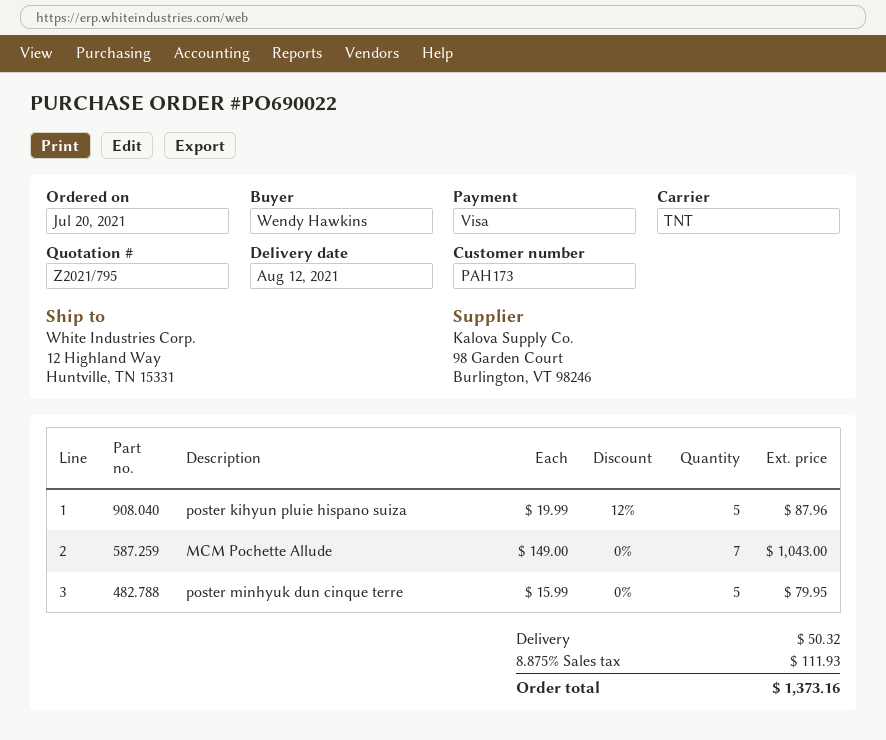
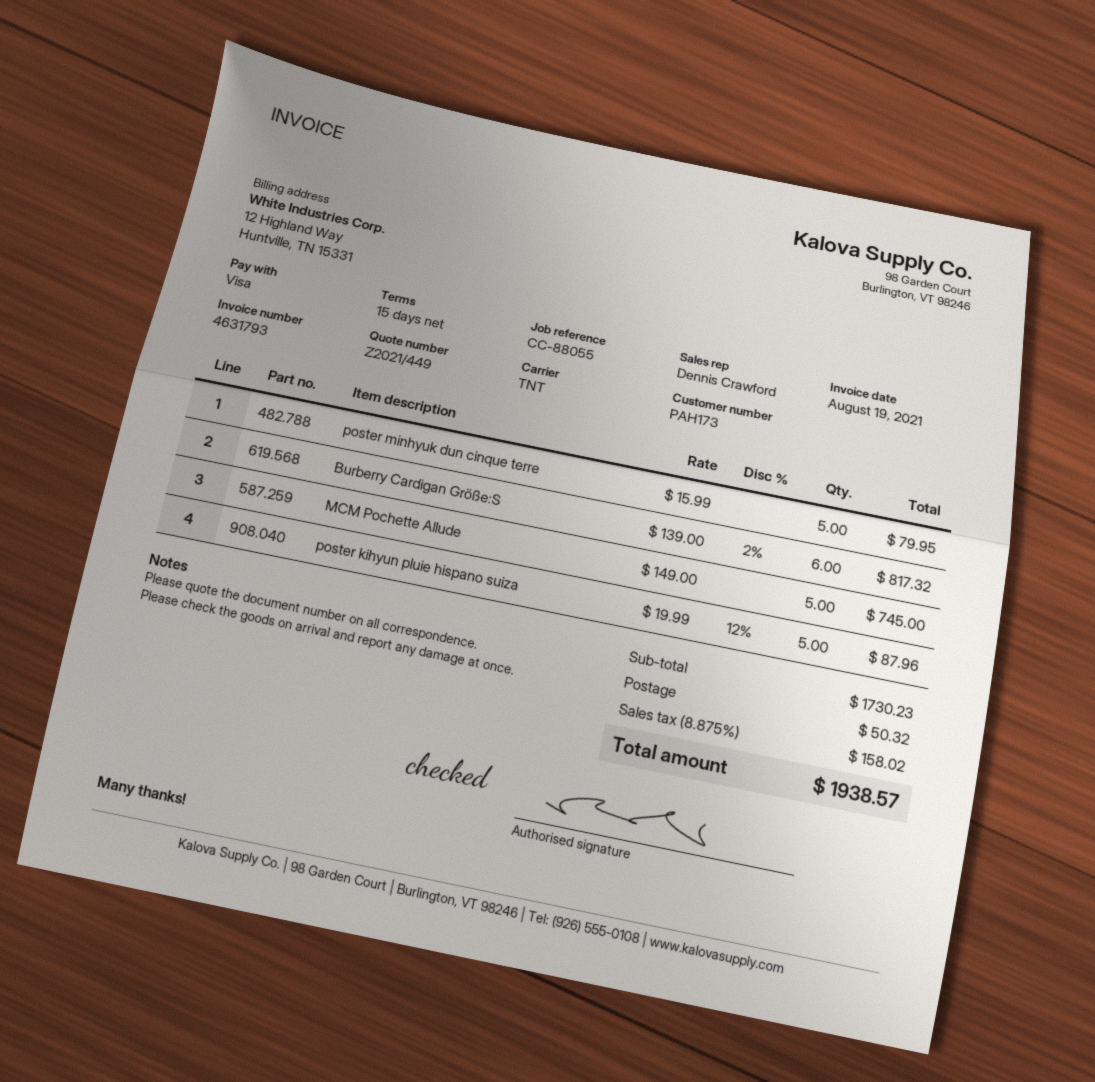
quote number: Z2021/795 -> Z2021/449
MCM Pochette Allude: 7 x 149.00 = 1043.00 -> 5 x 149.00 = 745.00
Burberry Cardigan Größe:S: none -> 6 x 139.00 - 2% = 817.32
tax: 8.875% = 111.93 -> 8.875% = 158.02
total: 1373.16 -> 1938.57

